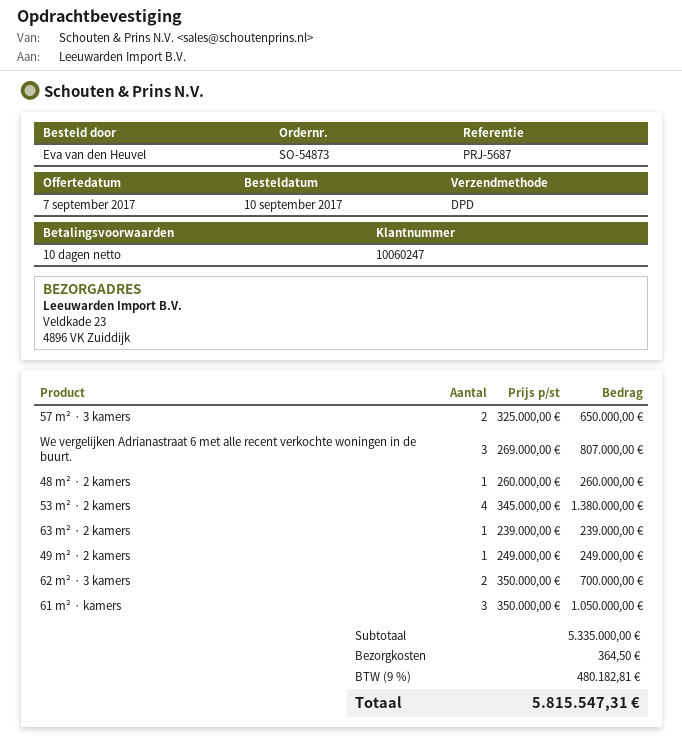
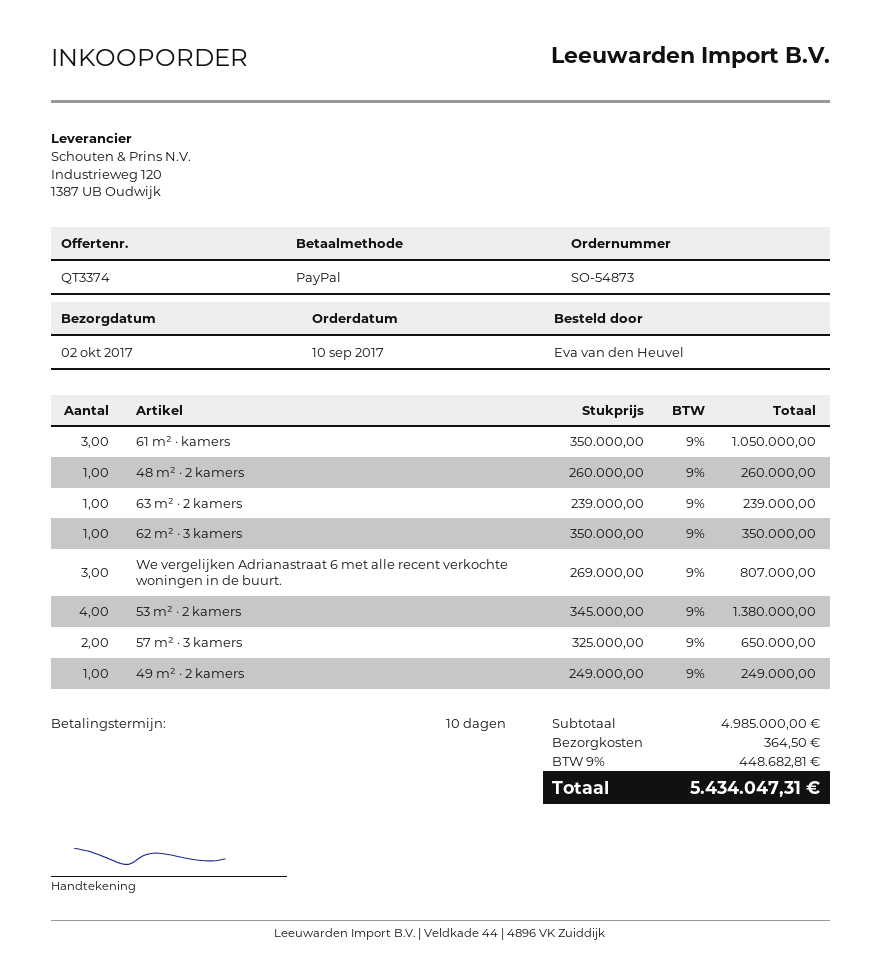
62 m² · 3 kamers: 2 x 350000.00 = 700000.00 -> 1 x 350000.00 = 350000.00
subtotal: 5335000.00 -> 4985000.00
tax: 9% = 480182.81 -> 9% = 448682.81
total: 5815547.31 -> 5434047.31

